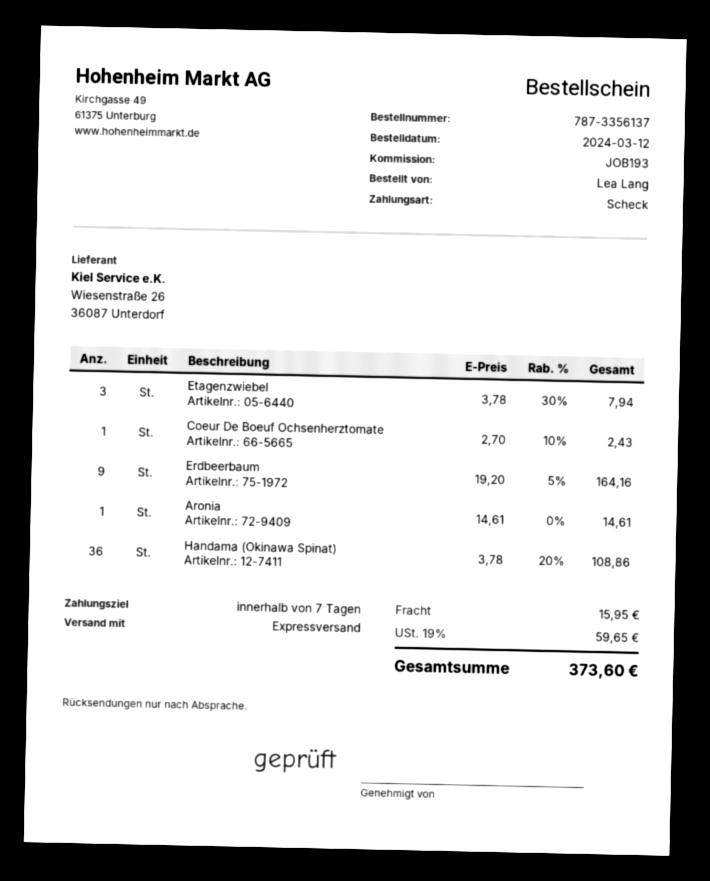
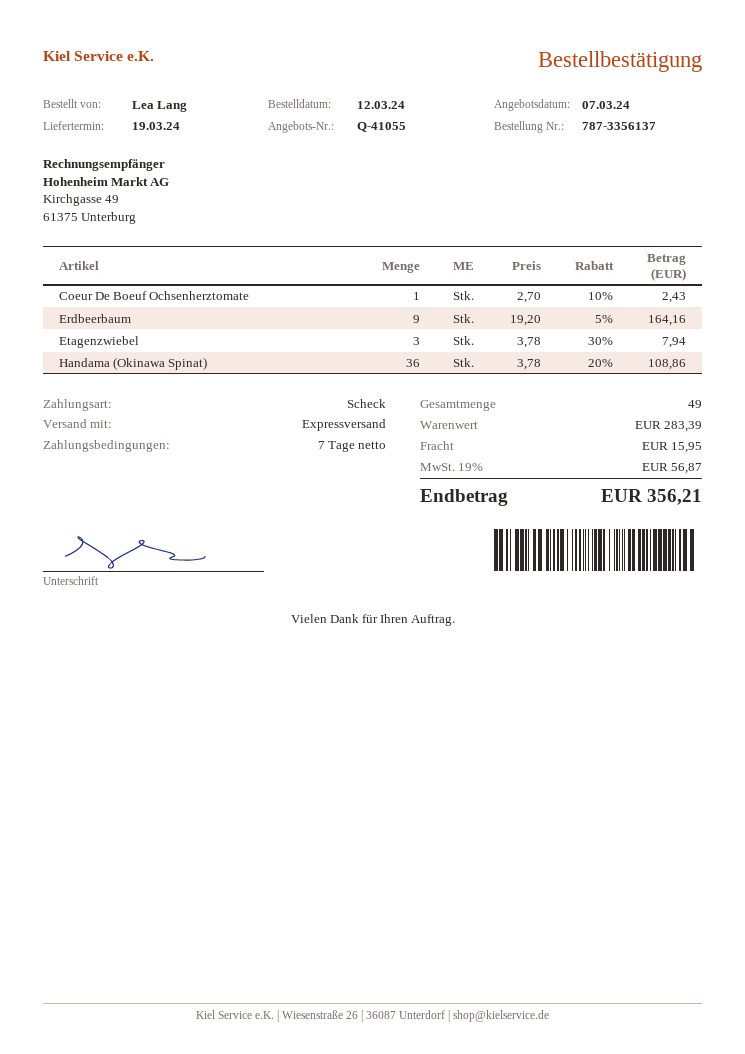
Aronia: 1 x 14.61 = 14.61 -> none
tax: 19% = 59.65 -> 19% = 56.87
total: 373.60 -> 356.21

